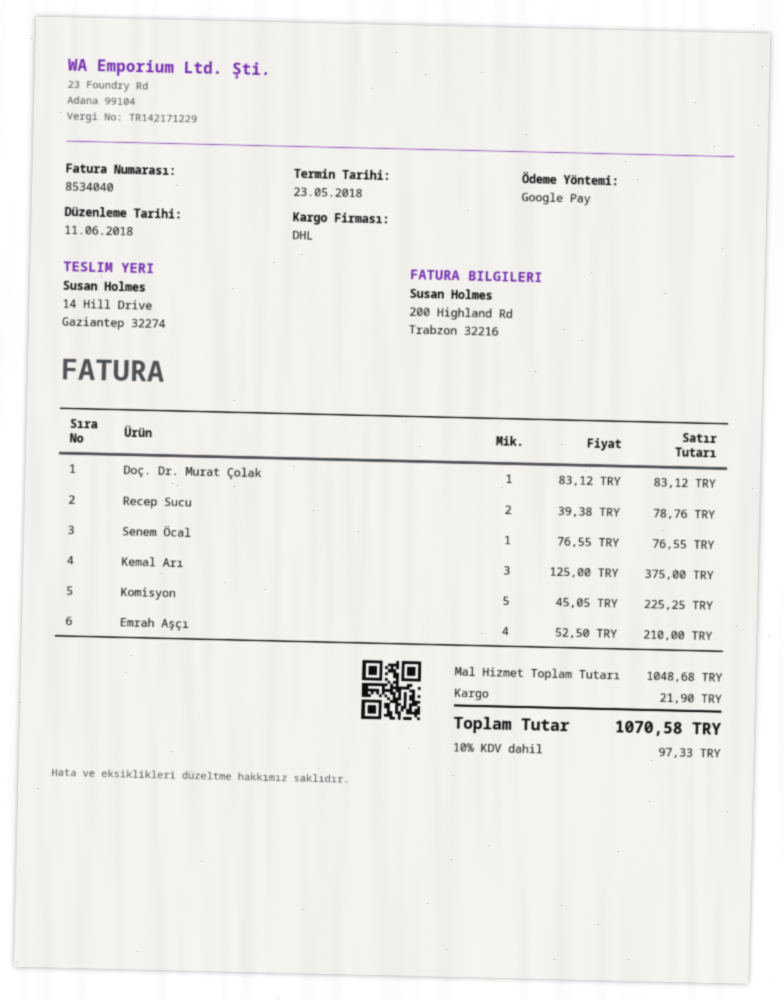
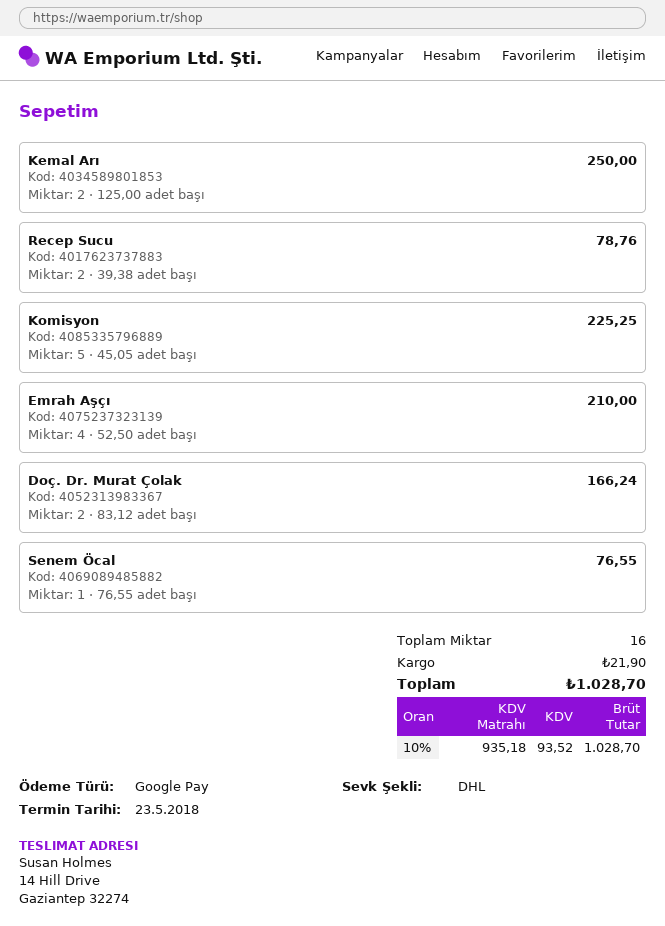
Doç. Dr. Murat Çolak: 1 x 83.12 = 83.12 -> 2 x 83.12 = 166.24
Kemal Arı: 3 x 125.00 = 375.00 -> 2 x 125.00 = 250.00
tax: 10% = 97.33 -> 10% = 93.52
total: 1070.58 -> 1028.70

